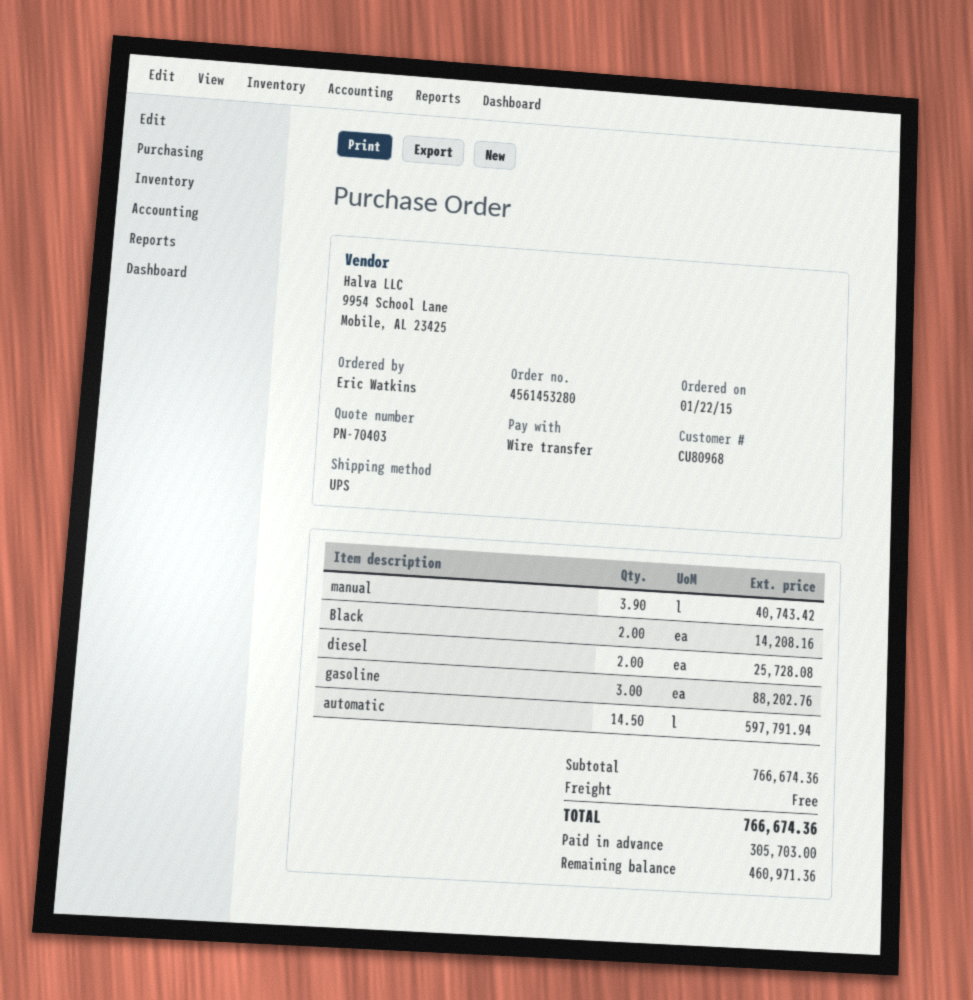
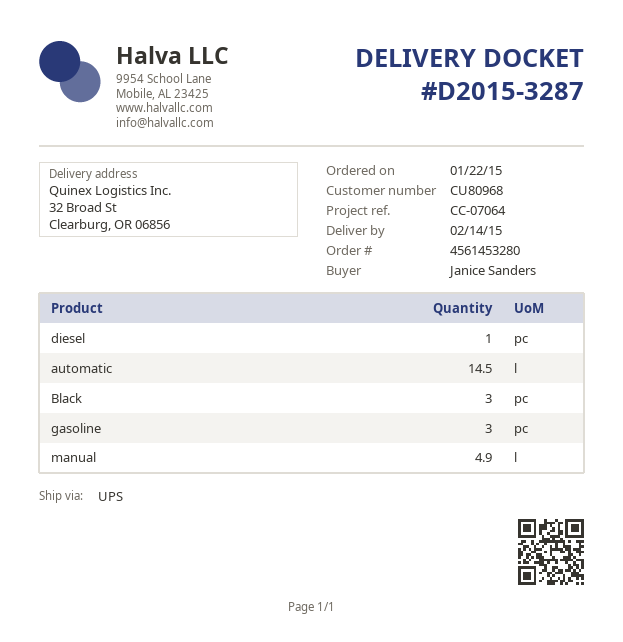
ordered by: Eric Watkins -> Janice Sanders
manual: 3.9 -> 4.9
Black: 2 -> 3
diesel: 2 -> 1

